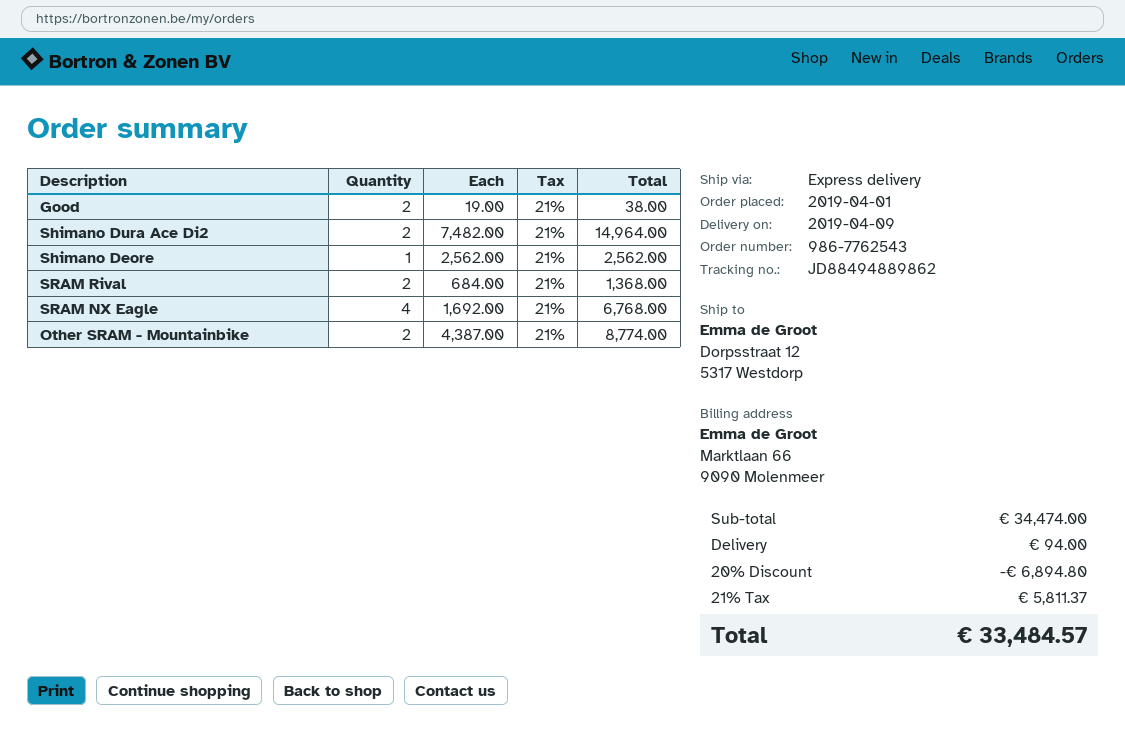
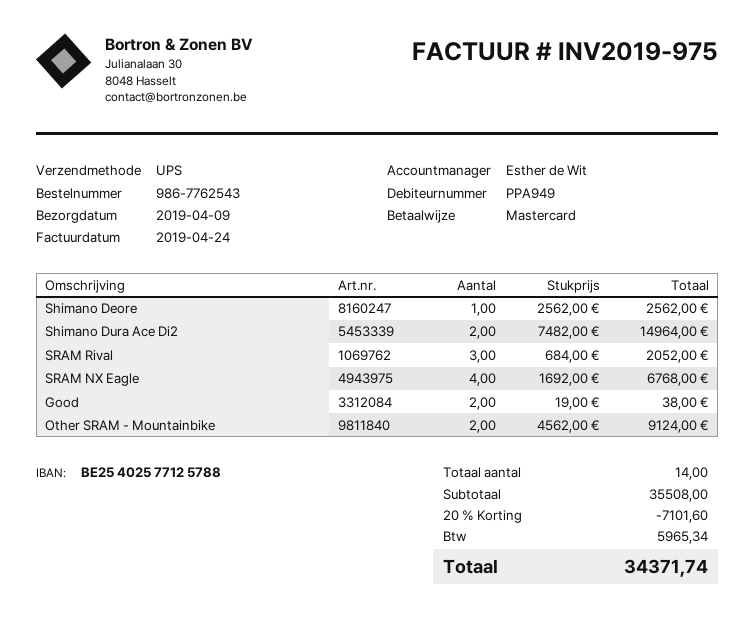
shipping method: express -> UPS
SRAM Rival: 2 x 684.00 = 1368.00 -> 3 x 684.00 = 2052.00
Other SRAM - Mountainbike: 2 x 4387.00 = 8774.00 -> 2 x 4562.00 = 9124.00
subtotal: 34474.00 -> 35508.00
discount: 20% = 6894.80 -> 20% = 7101.60
shipping: 94.00 -> none
tax: 5811.37 -> 5965.34
total: 33484.57 -> 34371.74

